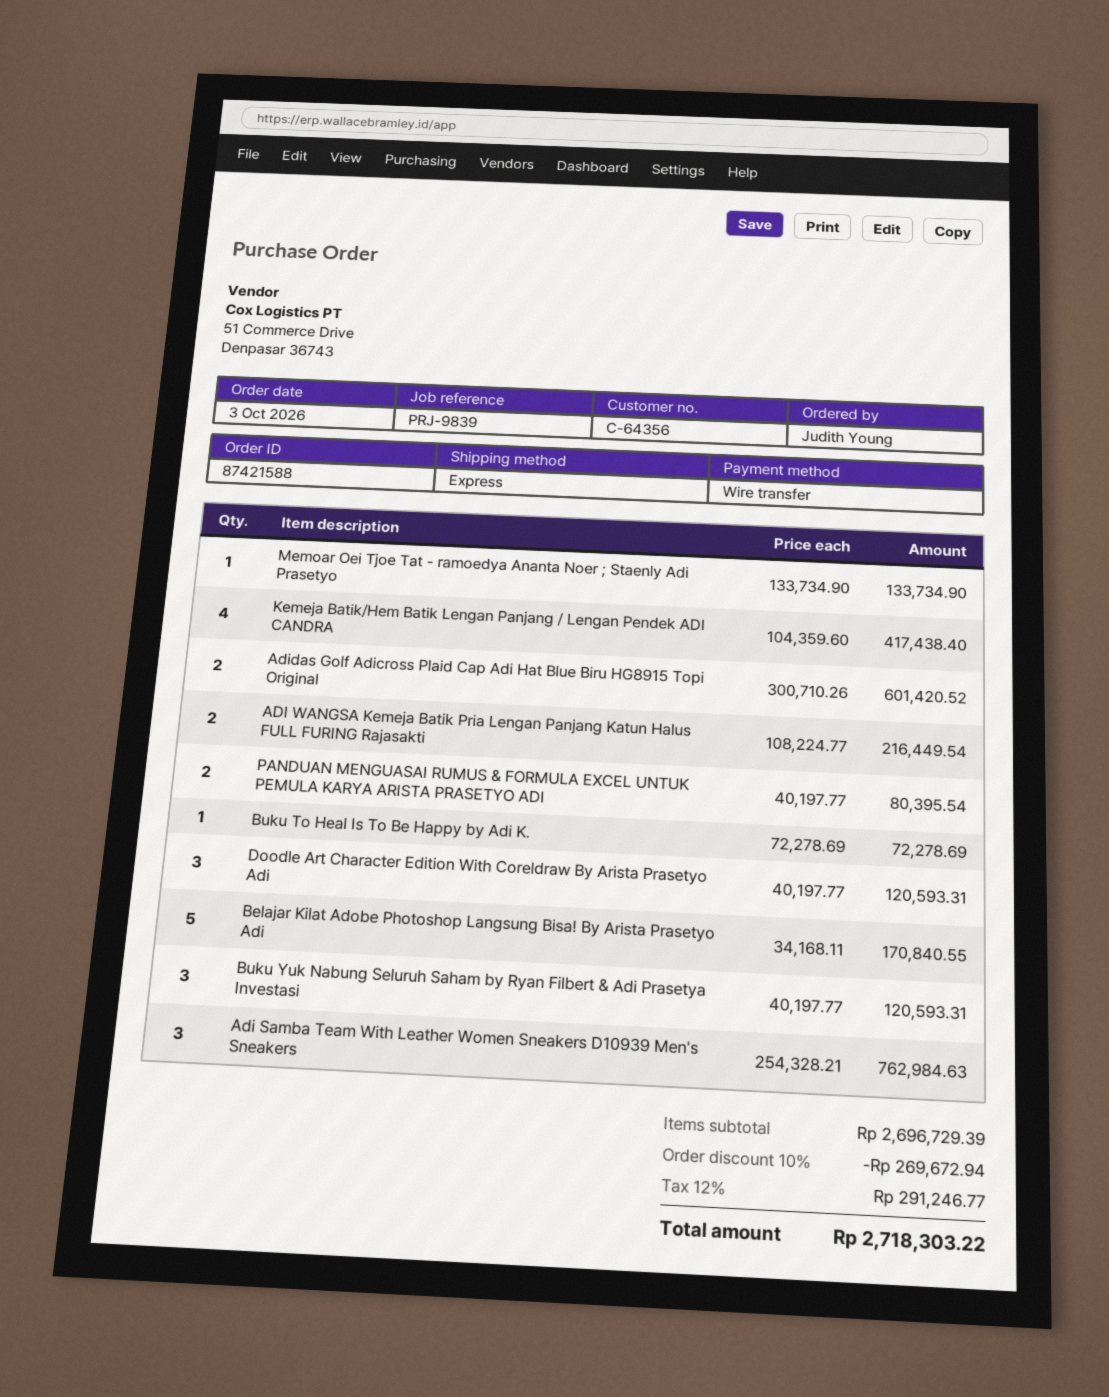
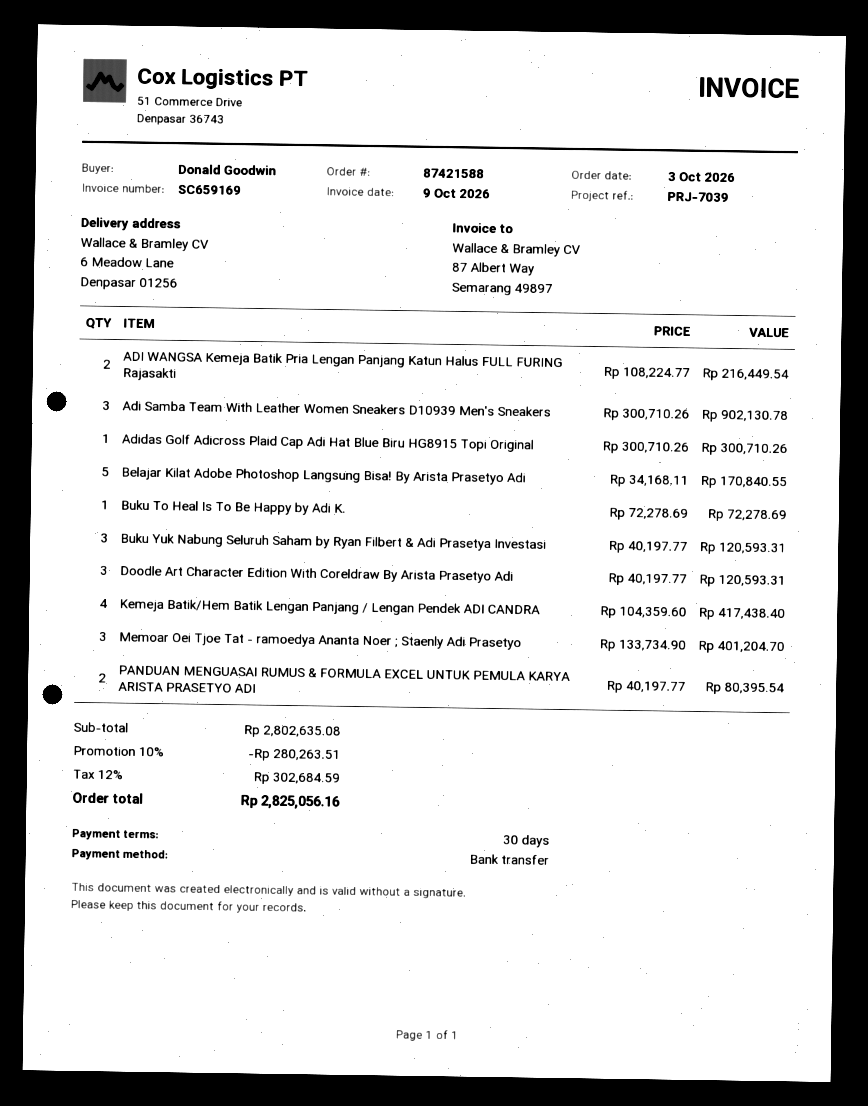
reference: PRJ-9839 -> PRJ-7039
ordered by: Judith Young -> Donald Goodwin
Memoar Oei Tjoe Tat - ramoedya Ananta Noer ; Staenly Adi Prasetyo: 1 x 133734.90 = 133734.90 -> 3 x 133734.90 = 401204.70
Adidas Golf Adicross Plaid Cap Adi Hat Blue Biru HG8915 Topi Original: 2 x 300710.26 = 601420.52 -> 1 x 300710.26 = 300710.26
Adi Samba Team With Leather Women Sneakers D10939 Men's Sneakers: 3 x 254328.21 = 762984.63 -> 3 x 300710.26 = 902130.78
subtotal: 2696729.39 -> 2802635.08
discount: 10% = 269672.94 -> 10% = 280263.51
tax: 12% = 291246.77 -> 12% = 302684.59
total: 2718303.22 -> 2825056.16

